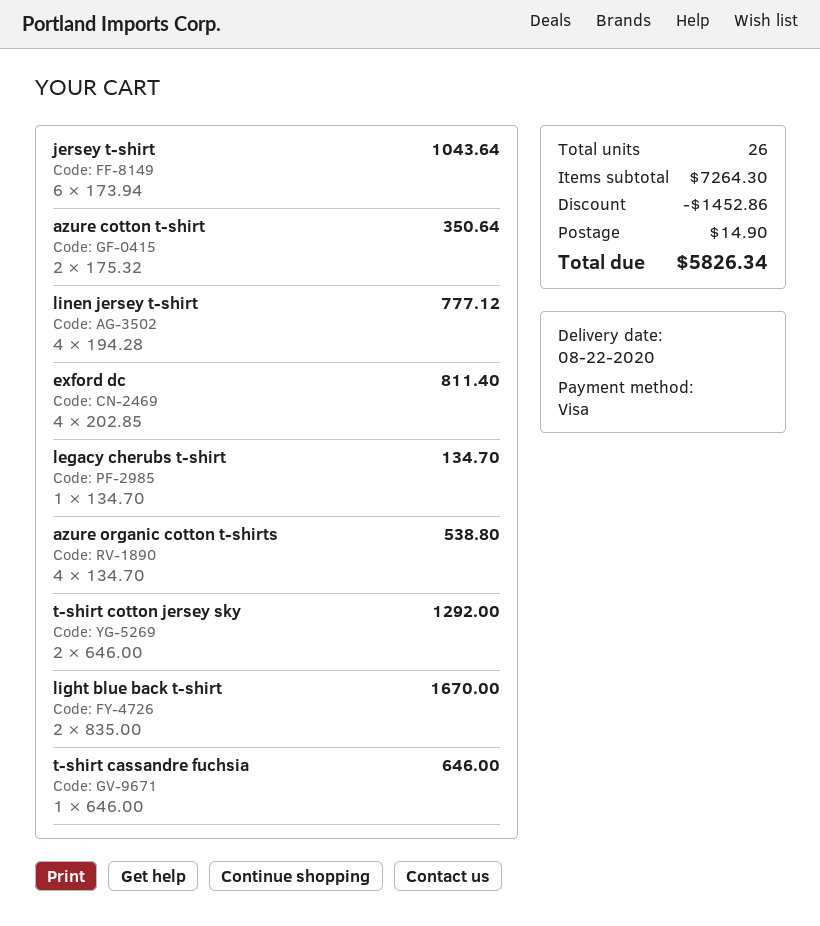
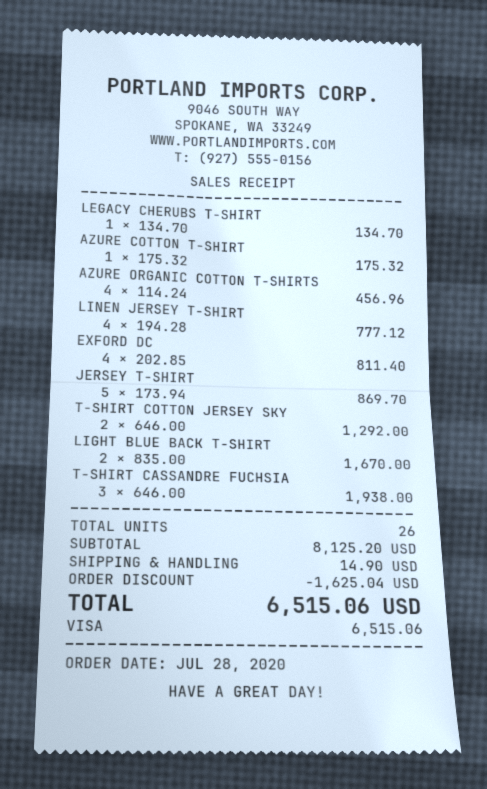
jersey t-shirt: 6 x 173.94 = 1043.64 -> 5 x 173.94 = 869.70
azure cotton t-shirt: 2 x 175.32 = 350.64 -> 1 x 175.32 = 175.32
azure organic cotton t-shirts: 4 x 134.70 = 538.80 -> 4 x 114.24 = 456.96
t-shirt cassandre fuchsia: 1 x 646.00 = 646.00 -> 3 x 646.00 = 1938.00
subtotal: 7264.30 -> 8125.20
discount: 1452.86 -> 1625.04
total: 5826.34 -> 6515.06

